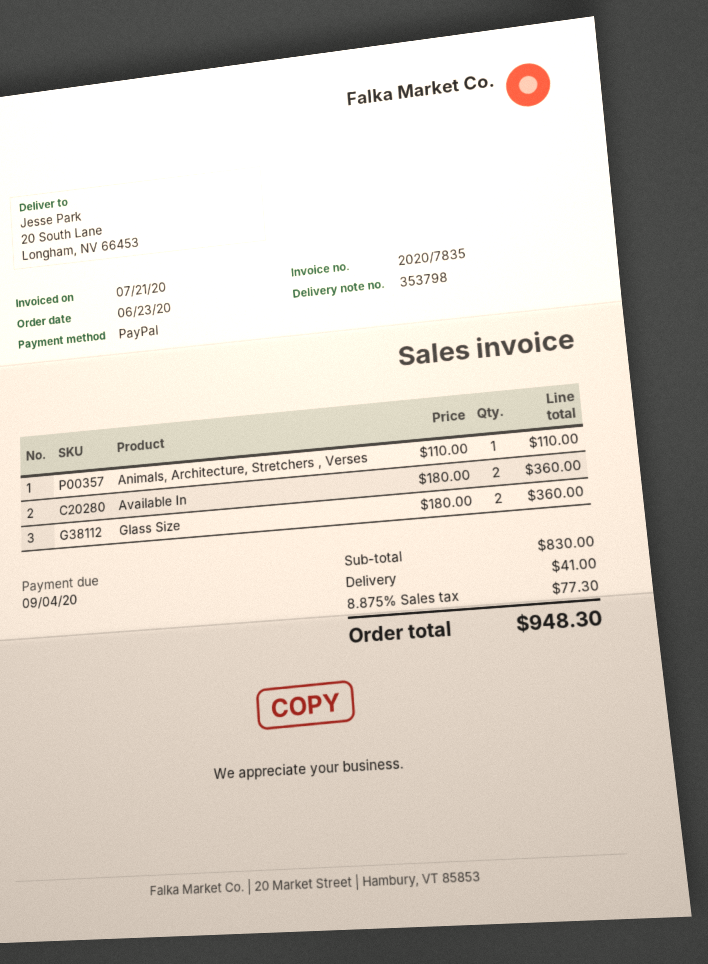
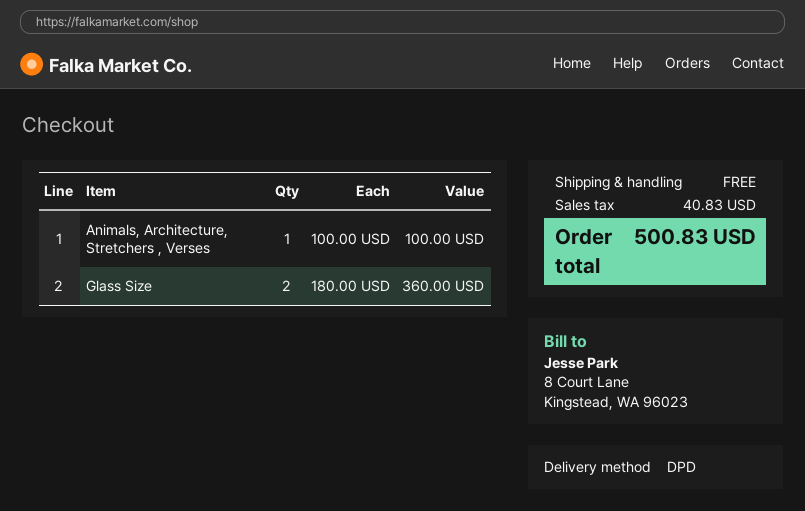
Animals, Architecture, Stretchers , Verses: 1 x 110.00 = 110.00 -> 1 x 100.00 = 100.00
Available In: 2 x 180.00 = 360.00 -> none
shipping: 41.00 -> 0.00
tax: 77.30 -> 40.83
total: 948.30 -> 500.83

